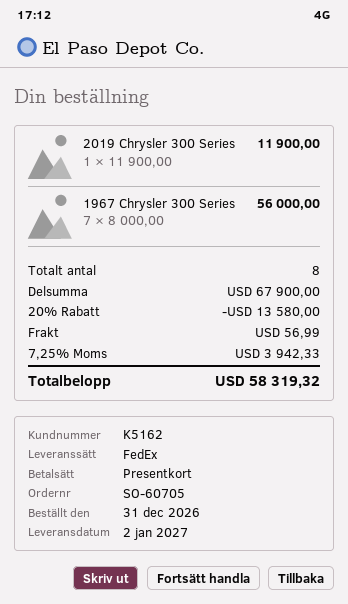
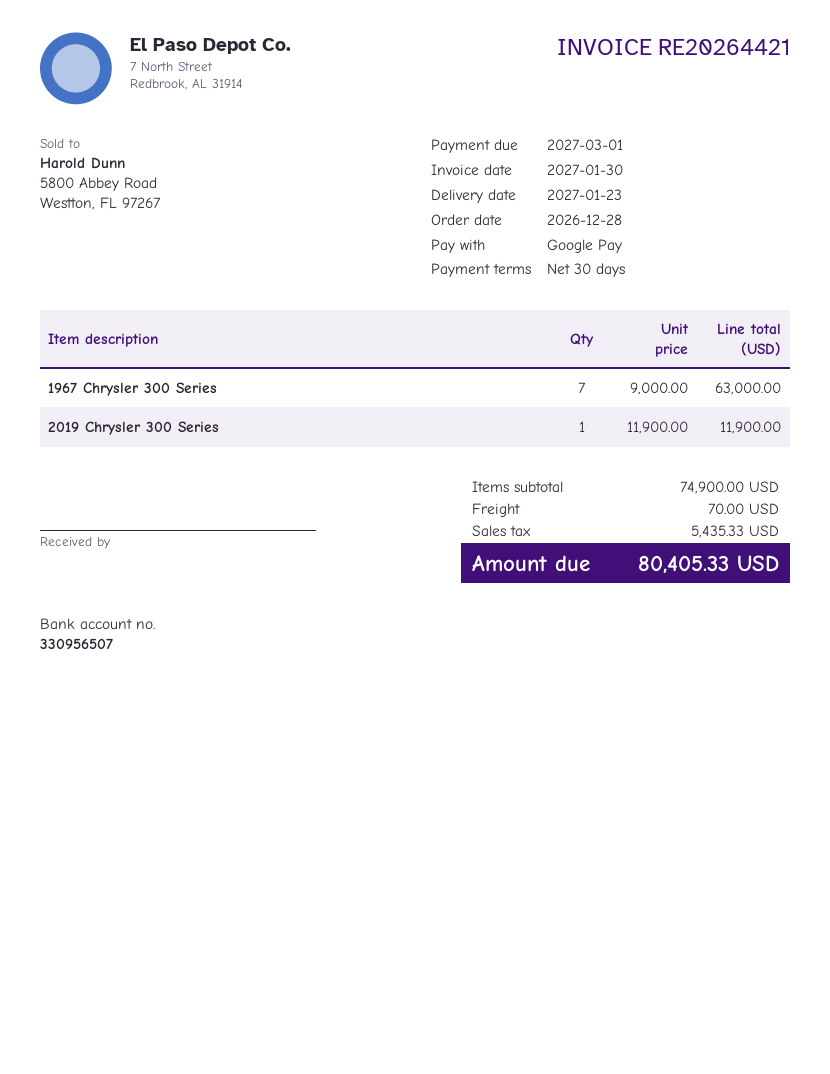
order date: 2026-12-31 -> 2026-12-28
delivery date: 2027-01-02 -> 2027-01-23
payment method: gift card -> Google Pay
1967 Chrysler 300 Series: 7 x 8000.00 = 56000.00 -> 7 x 9000.00 = 63000.00
subtotal: 67900.00 -> 74900.00
discount: 20% = 13580.00 -> none
shipping: 56.99 -> 70.00
tax: 3942.33 -> 5435.33
total: 58319.32 -> 80405.33

